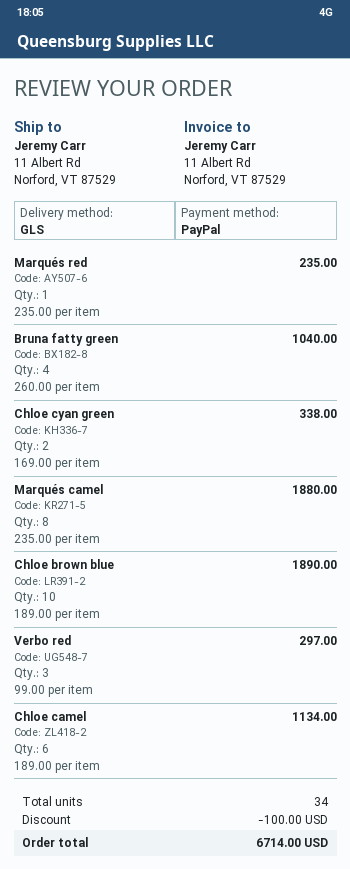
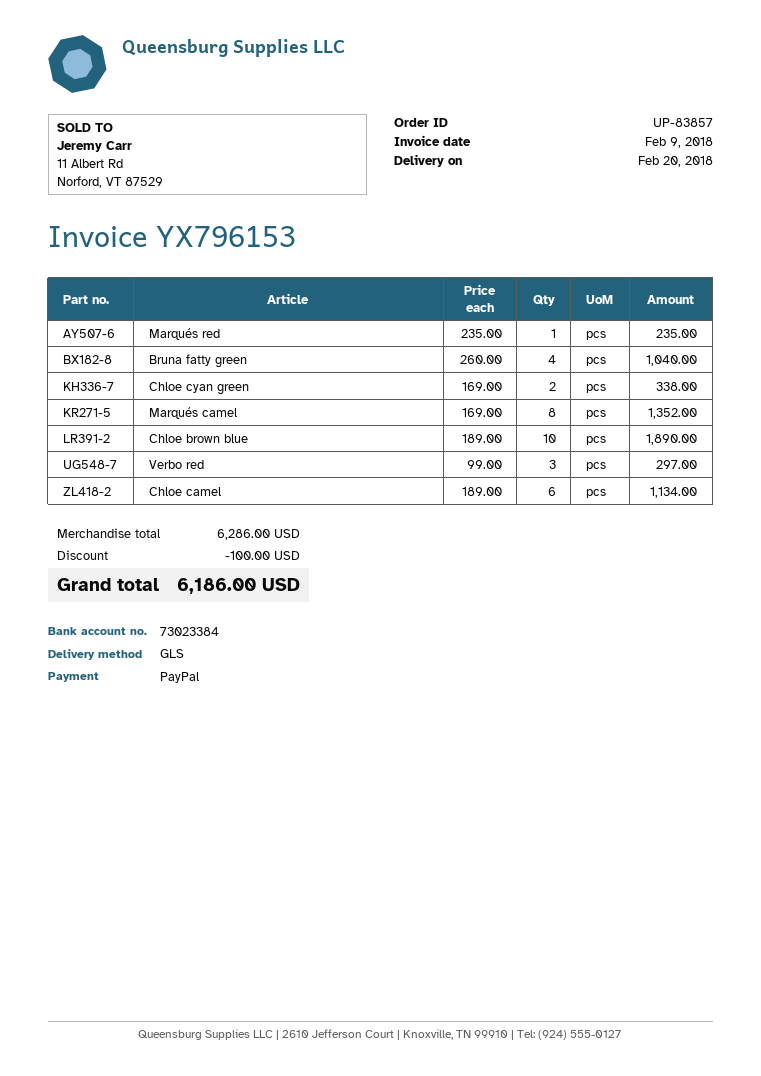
Marqués camel: 8 x 235.00 = 1880.00 -> 8 x 169.00 = 1352.00
total: 6714.00 -> 6186.00

